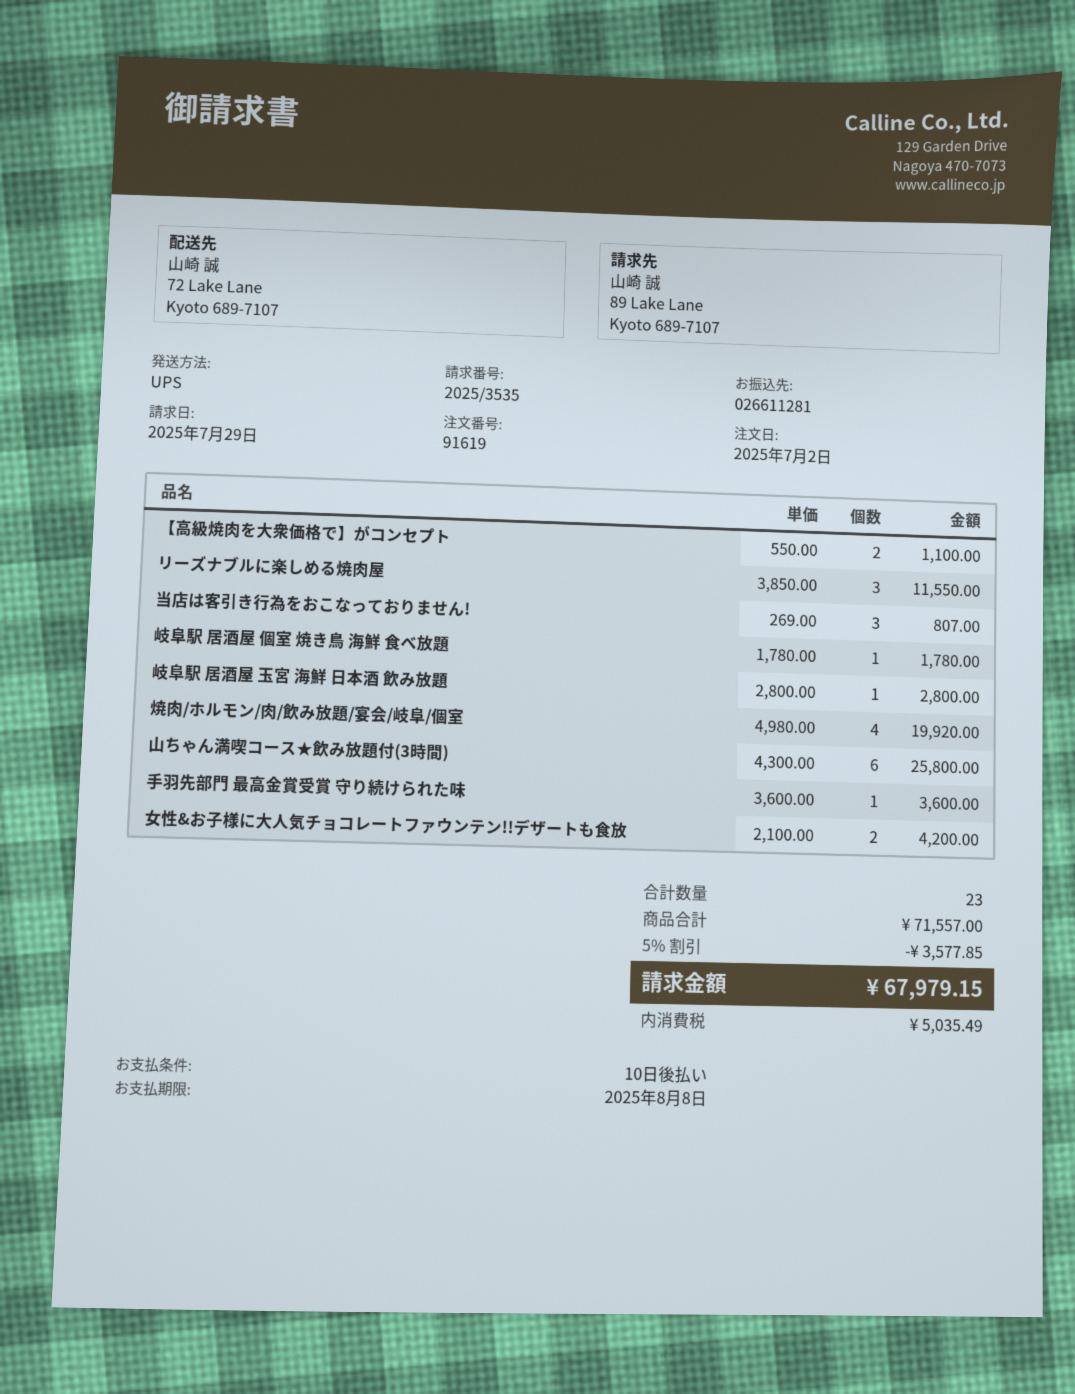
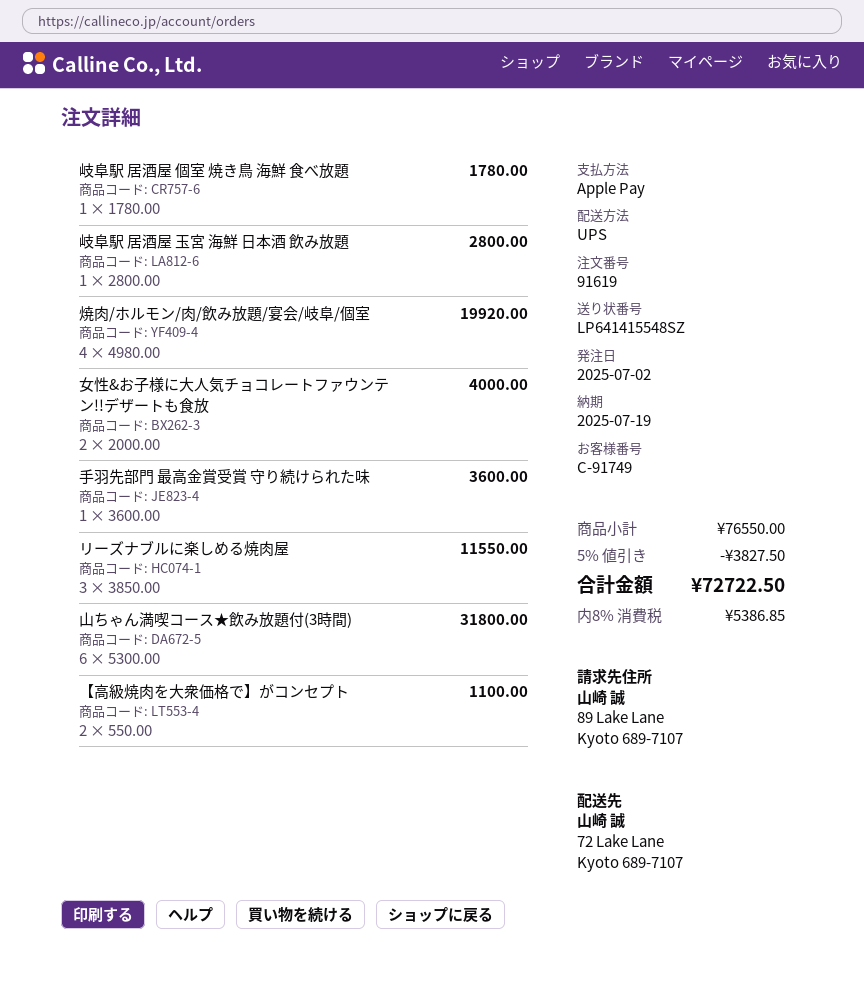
当店は客引き行為をおこなっておりません!: 3 x 269.00 = 807.00 -> none
山ちゃん満喫コース★飲み放題付(3時間): 6 x 4300.00 = 25800.00 -> 6 x 5300.00 = 31800.00
女性&お子様に大人気チョコレートファウンテン!!デザートも食放: 2 x 2100.00 = 4200.00 -> 2 x 2000.00 = 4000.00
subtotal: 71557.00 -> 76550.00
discount: 5% = 3577.85 -> 5% = 3827.50
tax: 5035.49 -> 5386.85
total: 67979.15 -> 72722.50

